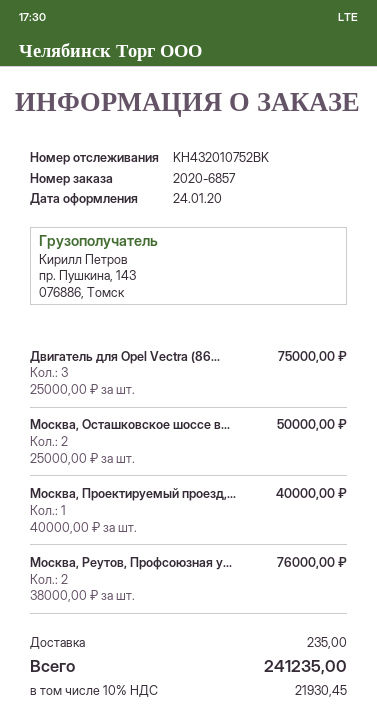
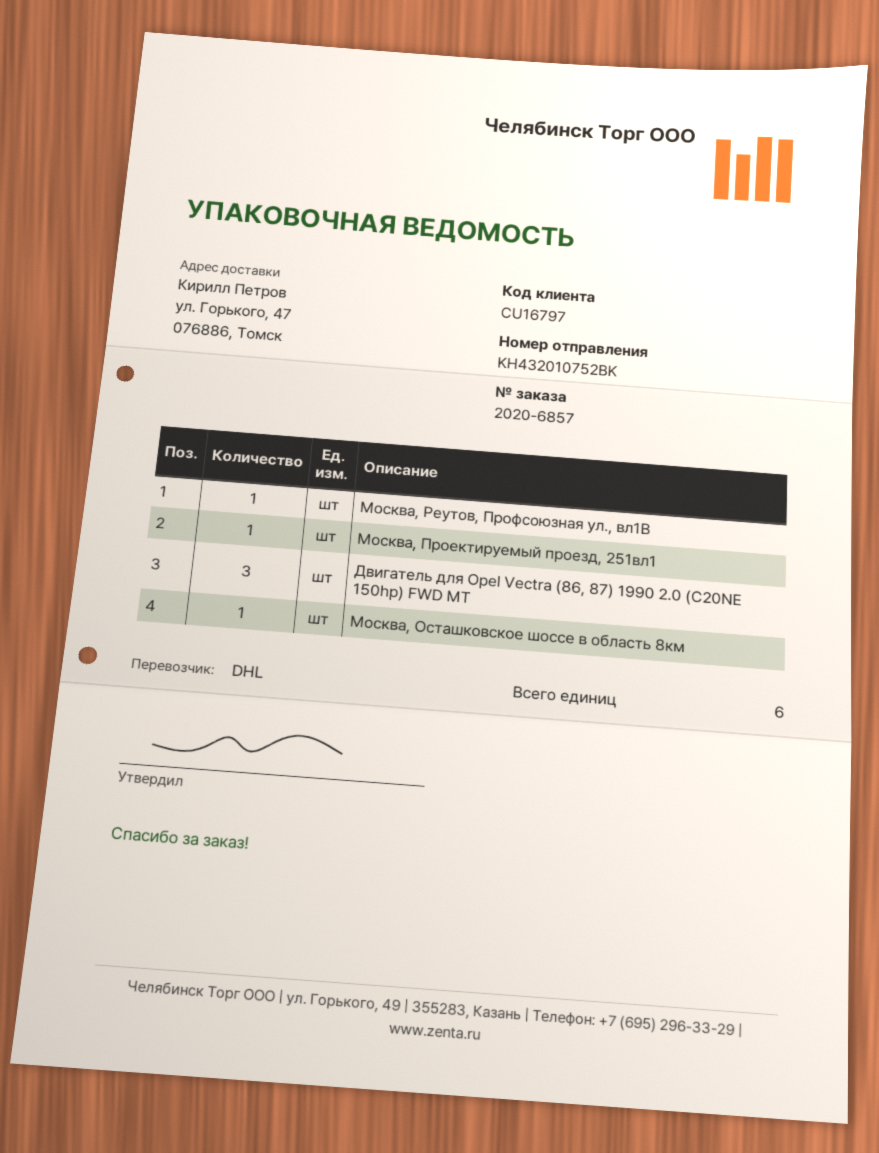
ship to: пр. Пушкина, 143, 076886, Томск -> ул. Горького, 47, 076886, Томск
Москва, Осташковское шоссе в...: 2 -> 1
Москва, Реутов, Профсоюзная у...: 2 -> 1

